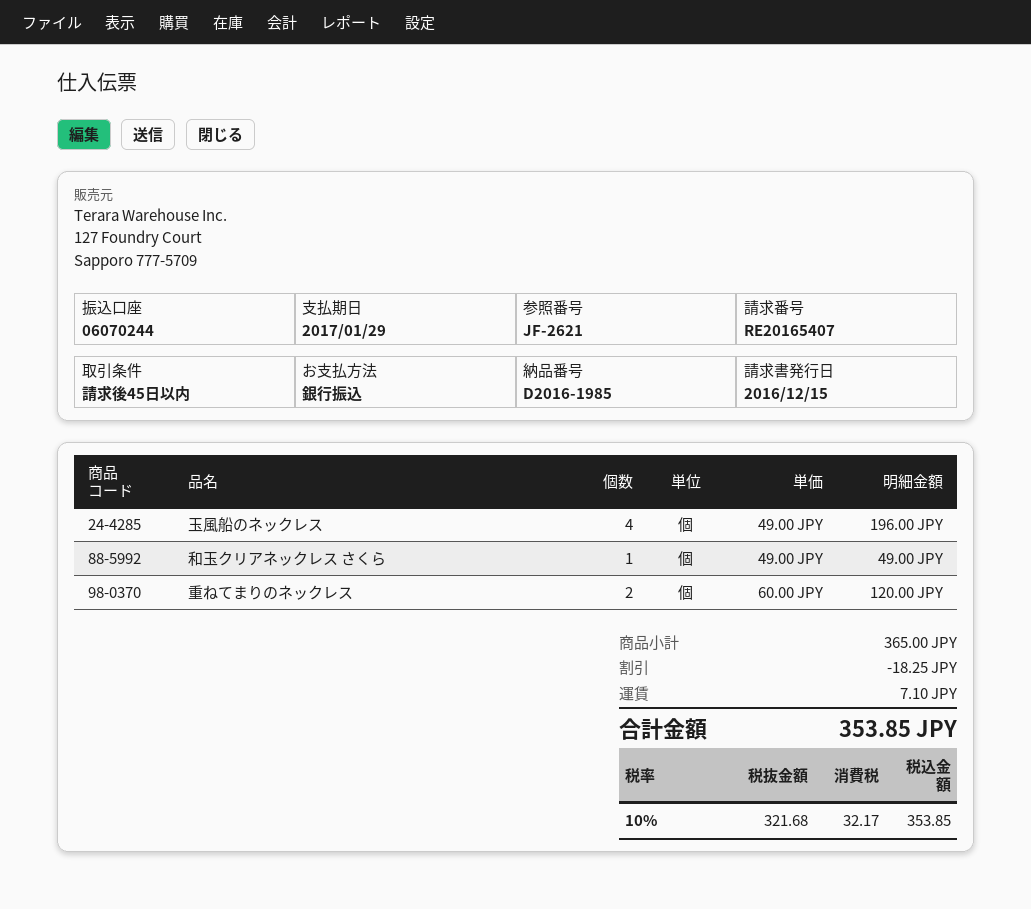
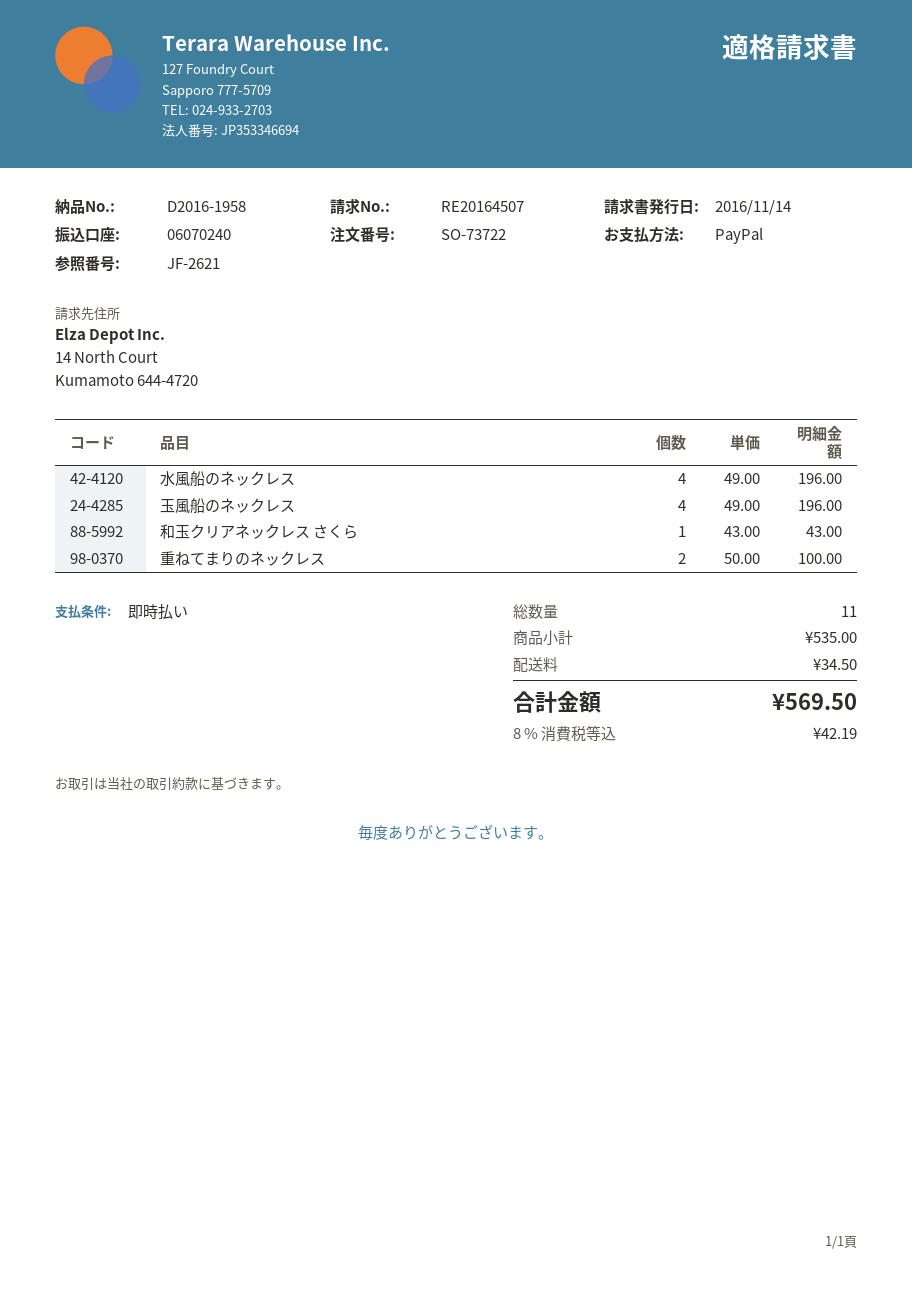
delivery note number: D2016-1985 -> D2016-1958
invoice number: RE20165407 -> RE20164507
invoice date: 2016-12-15 -> 2016-11-14
payment terms: 45 days -> on receipt
payment method: bank transfer -> PayPal
bank account: 06070244 -> 06070240
和玉クリアネックレス さくら: 1 x 49.00 = 49.00 -> 1 x 43.00 = 43.00
重ねてまりのネックレス: 2 x 60.00 = 120.00 -> 2 x 50.00 = 100.00
水風船のネックレス: none -> 4 x 49.00 = 196.00
subtotal: 365.00 -> 535.00
discount: 18.25 -> none
shipping: 7.10 -> 34.50
tax: 10% = 32.17 -> 8% = 42.19
total: 353.85 -> 569.50

